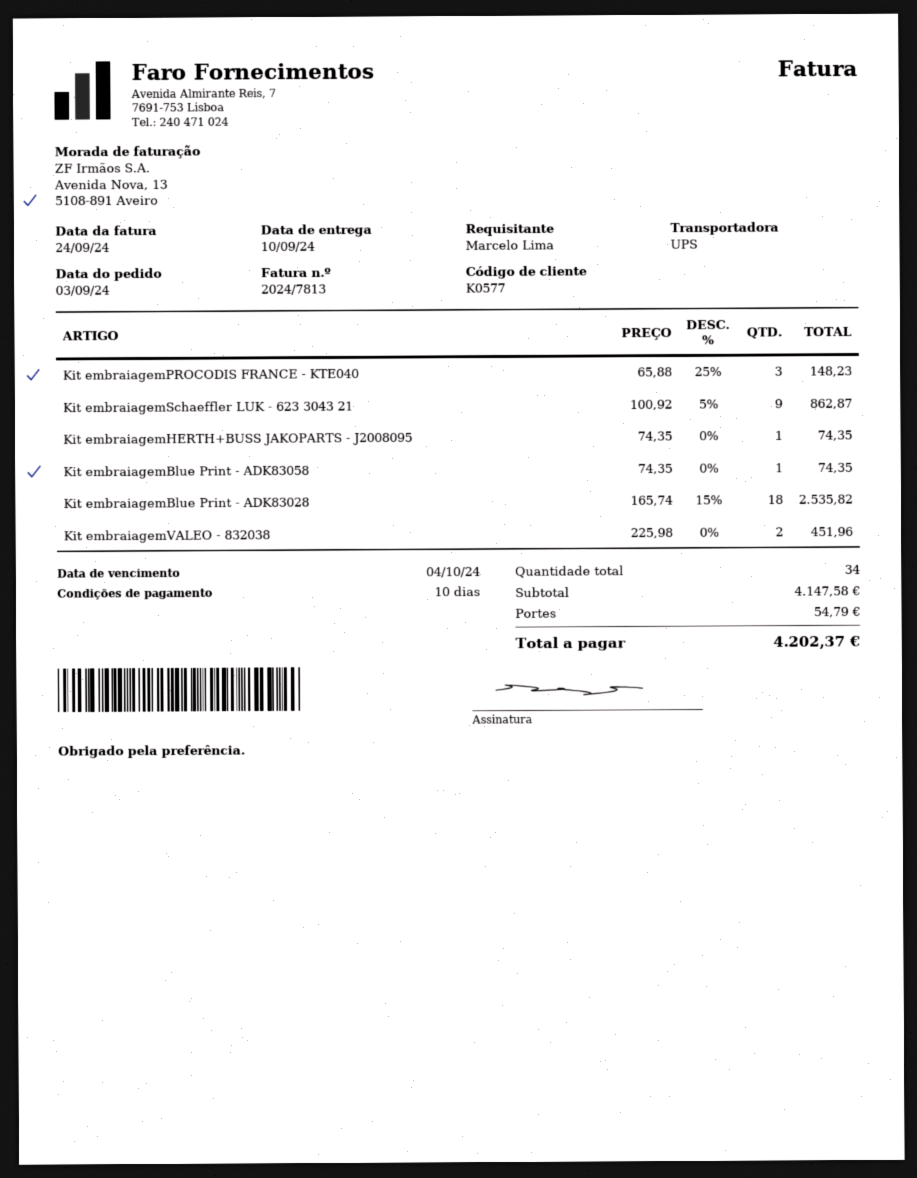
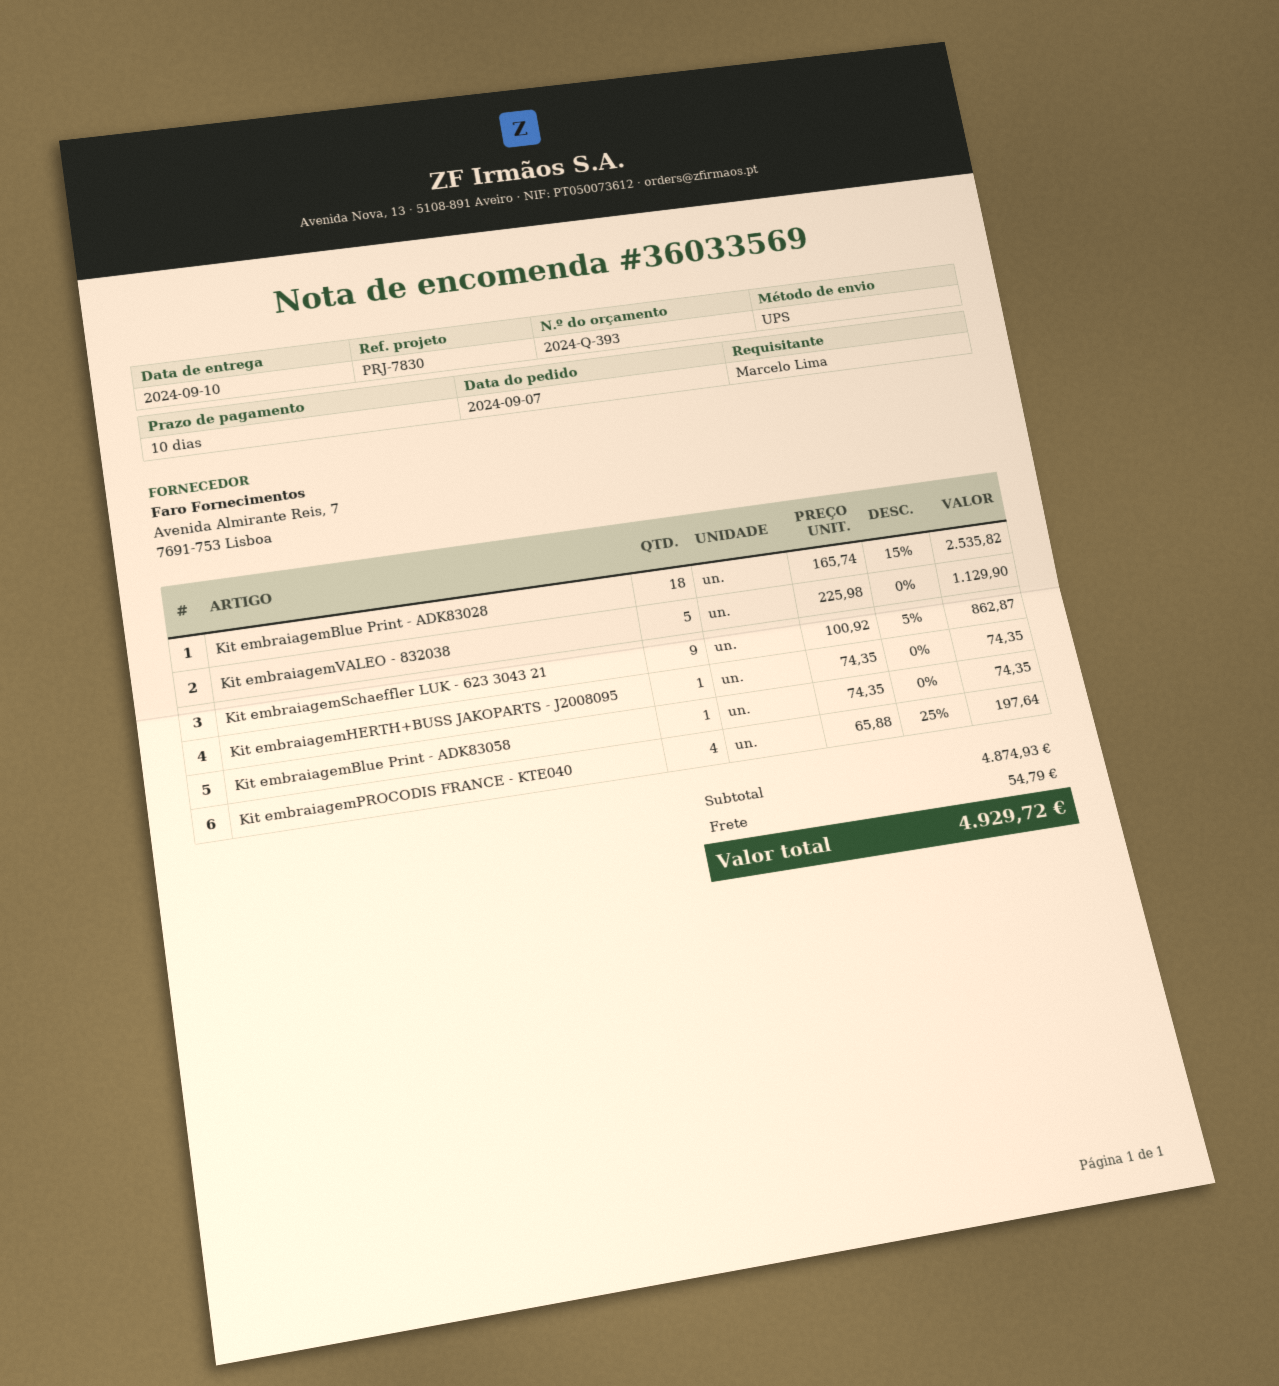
order date: 2024-09-03 -> 2024-09-07
Kit embraiagemPROCODIS FRANCE - KTE040: 3 x 65.88 - 25% = 148.23 -> 4 x 65.88 - 25% = 197.64
Kit embraiagemVALEO - 832038: 2 x 225.98 = 451.96 -> 5 x 225.98 = 1129.90
subtotal: 4147.58 -> 4874.93
total: 4202.37 -> 4929.72

